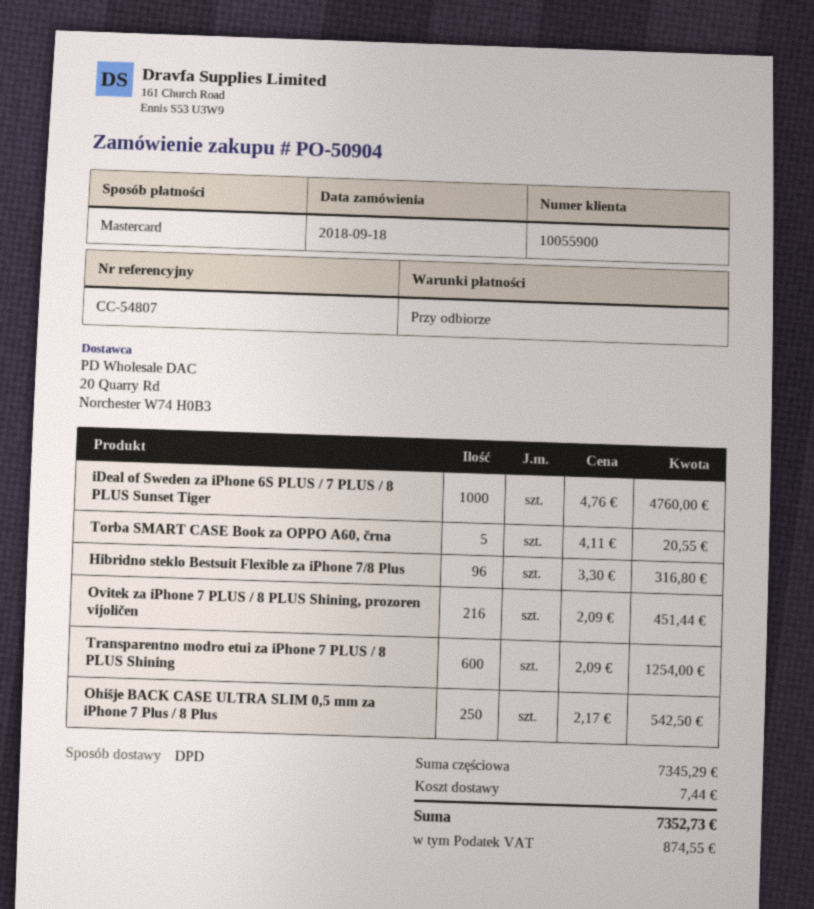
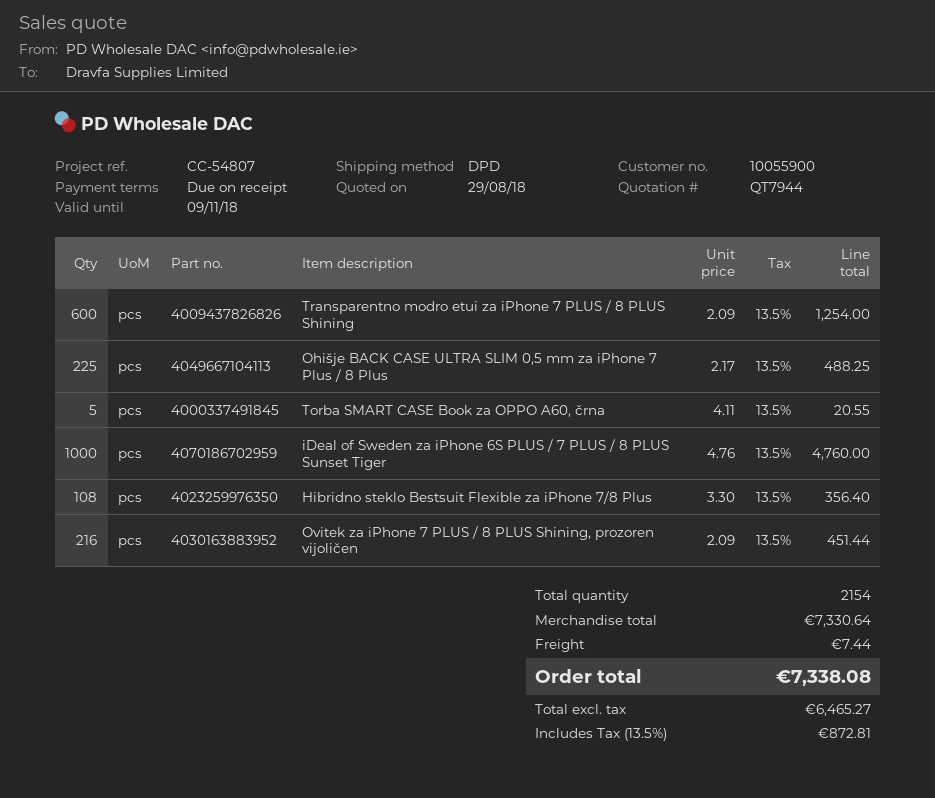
Hibridno steklo Bestsuit Flexible za iPhone 7/8 Plus: 96 x 3.30 = 316.80 -> 108 x 3.30 = 356.40
Ohišje BACK CASE ULTRA SLIM 0,5 mm za iPhone 7 Plus / 8 Plus: 250 x 2.17 = 542.50 -> 225 x 2.17 = 488.25
subtotal: 7345.29 -> 7330.64
tax: 874.55 -> 872.81
total: 7352.73 -> 7338.08

